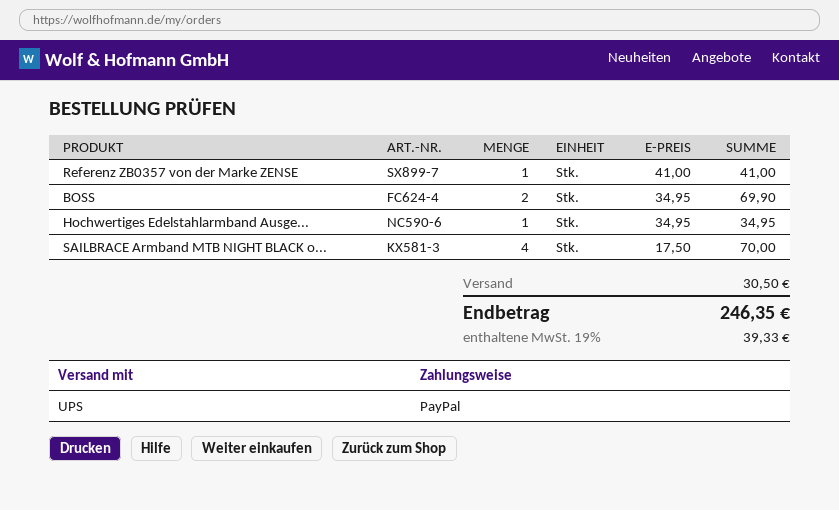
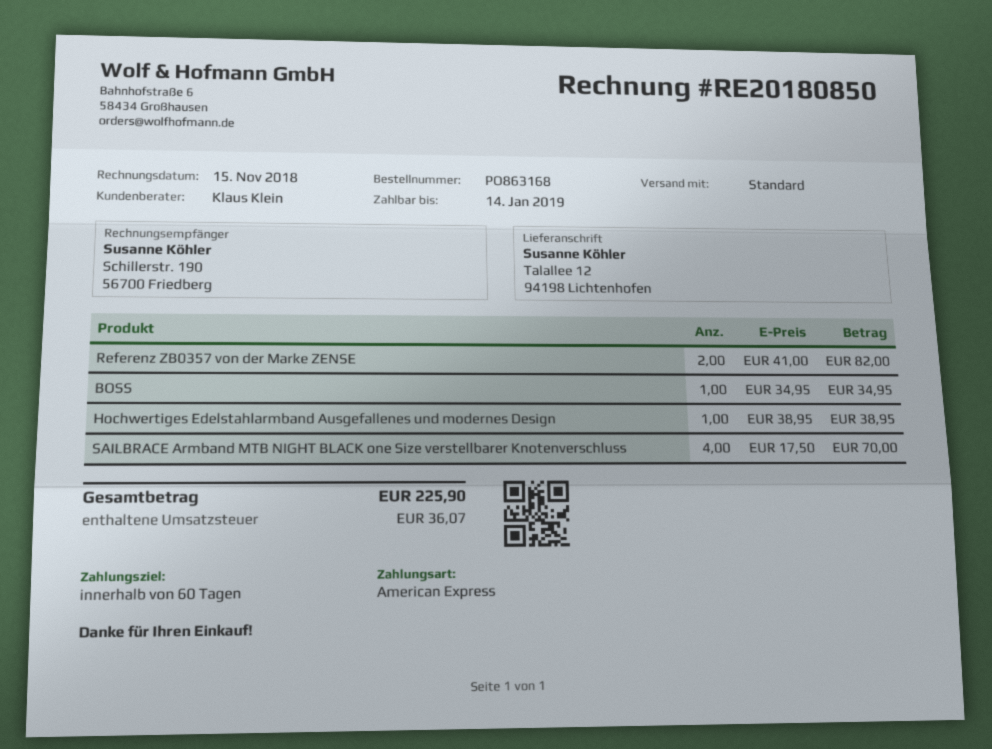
payment method: PayPal -> American Express
shipping method: UPS -> standard
Referenz ZB0357 von der Marke ZENSE: 1 x 41.00 = 41.00 -> 2 x 41.00 = 82.00
BOSS: 2 x 34.95 = 69.90 -> 1 x 34.95 = 34.95
Hochwertiges Edelstahlarmband Ausge...: 1 x 34.95 = 34.95 -> 1 x 38.95 = 38.95
shipping: 30.50 -> none
tax: 39.33 -> 36.07
total: 246.35 -> 225.90

